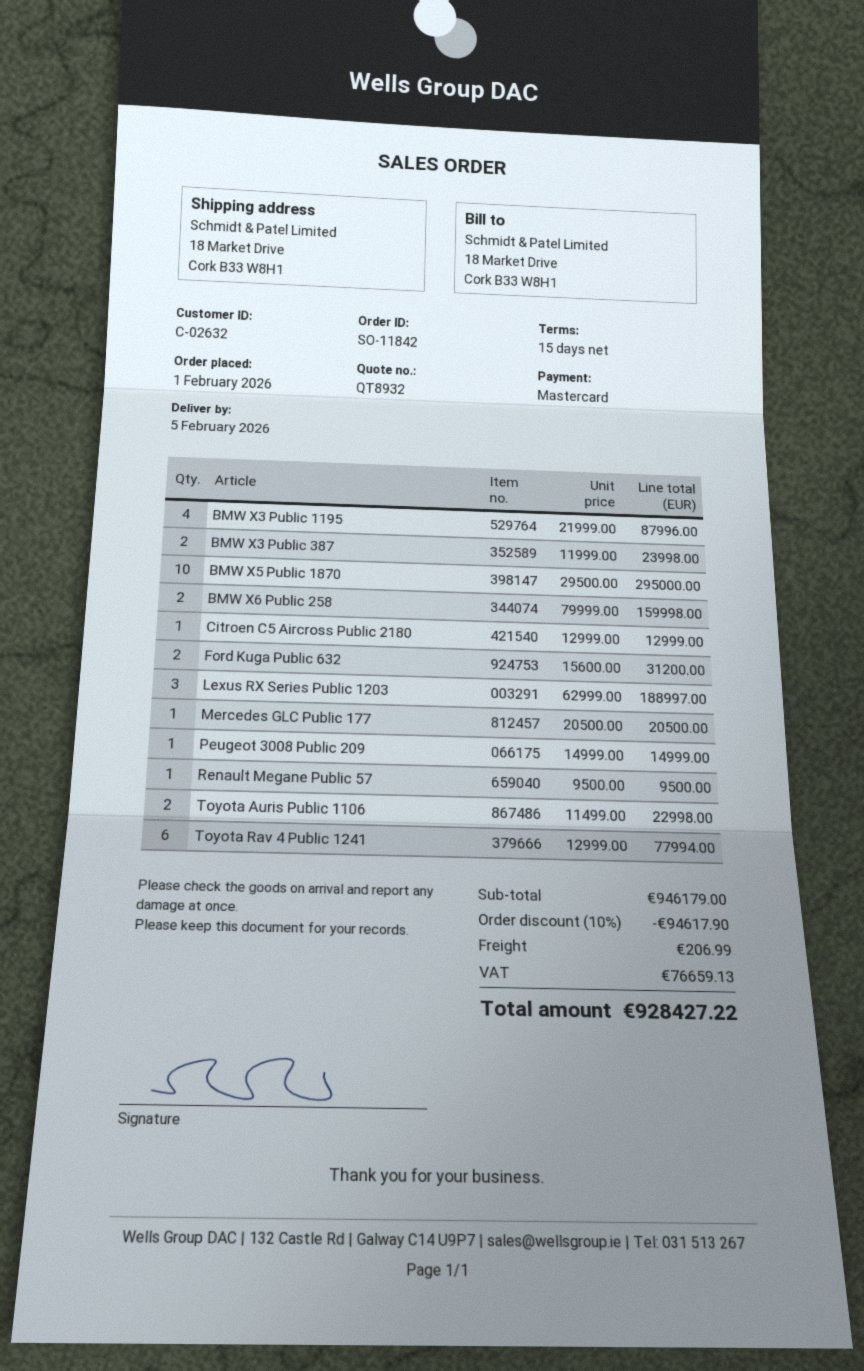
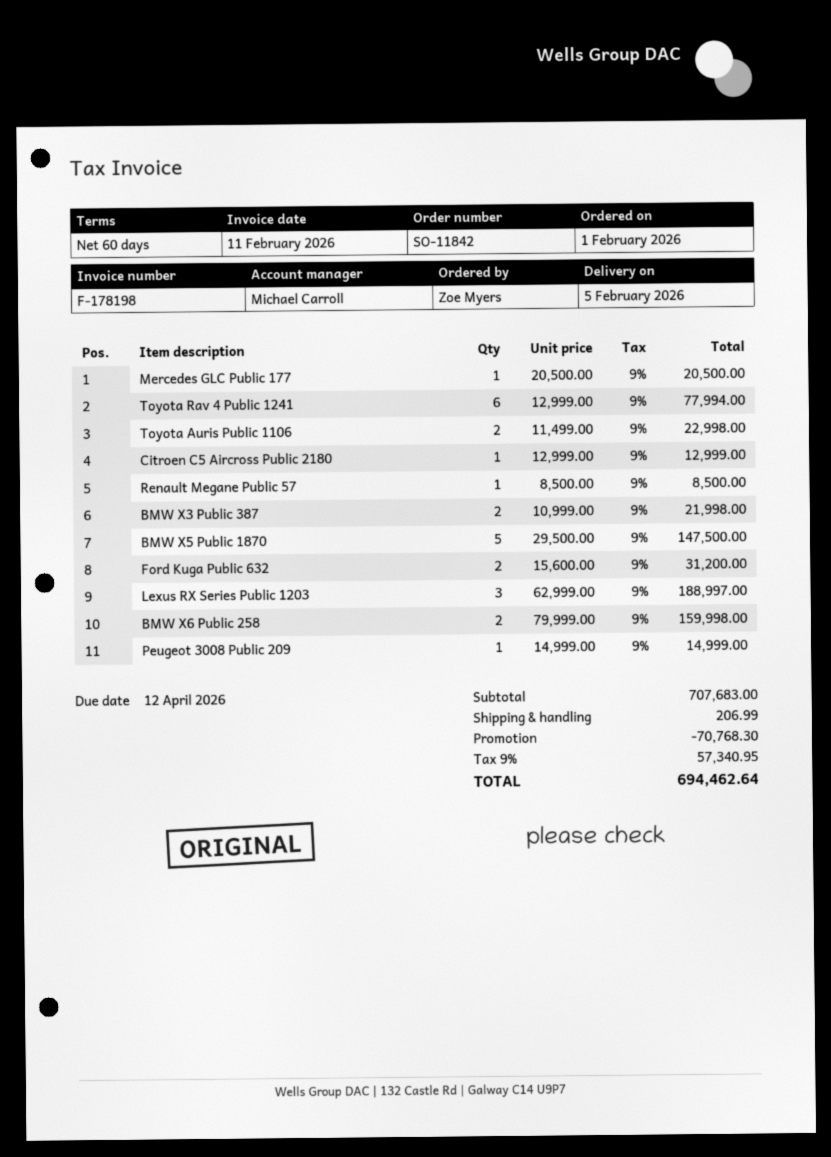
payment terms: 15 days -> 60 days
BMW X3 Public 1195: 4 x 21999.00 = 87996.00 -> none
BMW X3 Public 387: 2 x 11999.00 = 23998.00 -> 2 x 10999.00 = 21998.00
BMW X5 Public 1870: 10 x 29500.00 = 295000.00 -> 5 x 29500.00 = 147500.00
Renault Megane Public 57: 1 x 9500.00 = 9500.00 -> 1 x 8500.00 = 8500.00
subtotal: 946179.00 -> 707683.00
discount: 94617.90 -> 70768.30
tax: 76659.13 -> 57340.95
total: 928427.22 -> 694462.64

